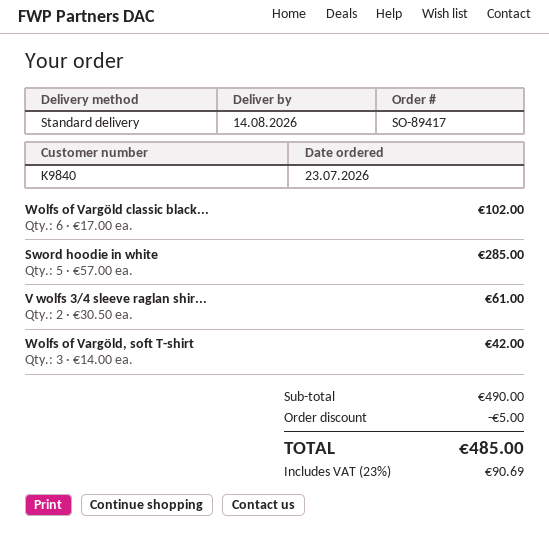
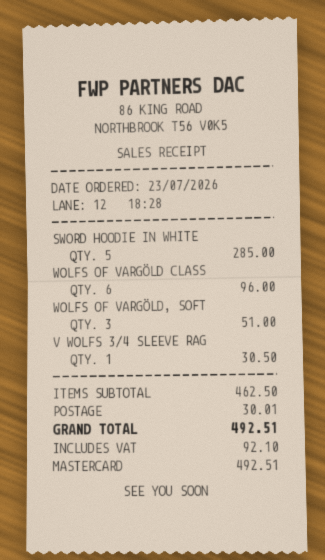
Wolfs of Vargöld classic black...: 6 for 102.00 -> 6 for 96.00
V wolfs 3/4 sleeve raglan shir...: 2 for 61.00 -> 1 for 30.50
Wolfs of Vargöld, soft T-shirt: 3 for 42.00 -> 3 for 51.00
subtotal: 490.00 -> 462.50
discount: 5.00 -> none
shipping: none -> 30.01
tax: 90.69 -> 92.10
total: 485.00 -> 492.51

